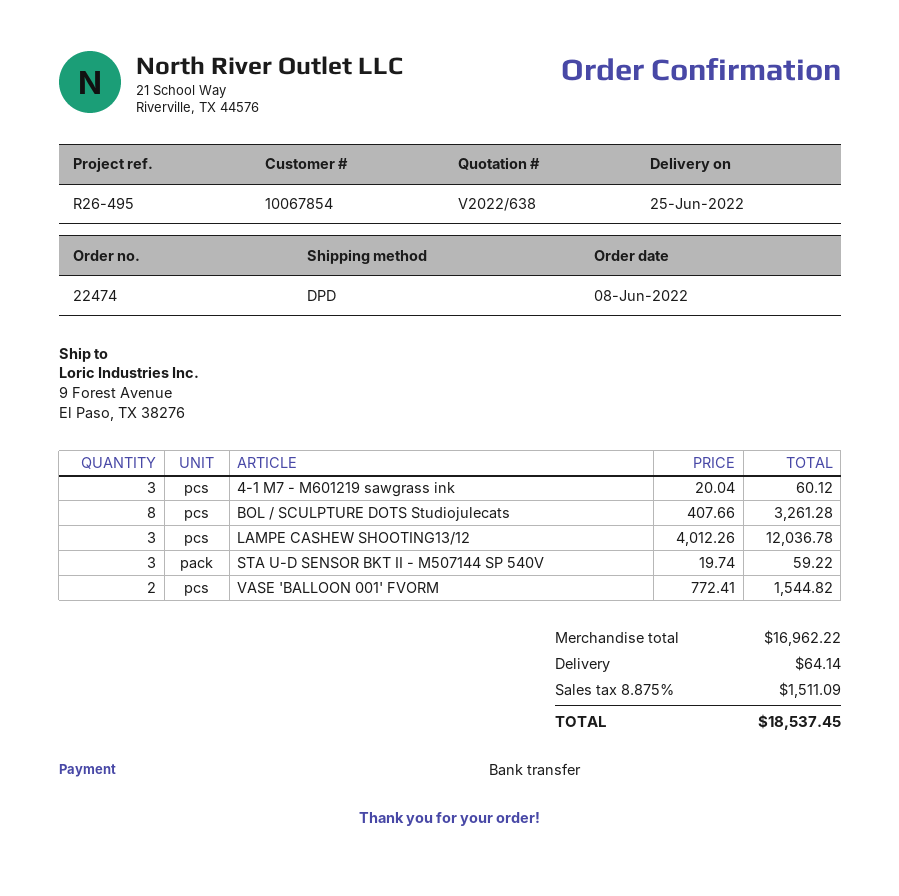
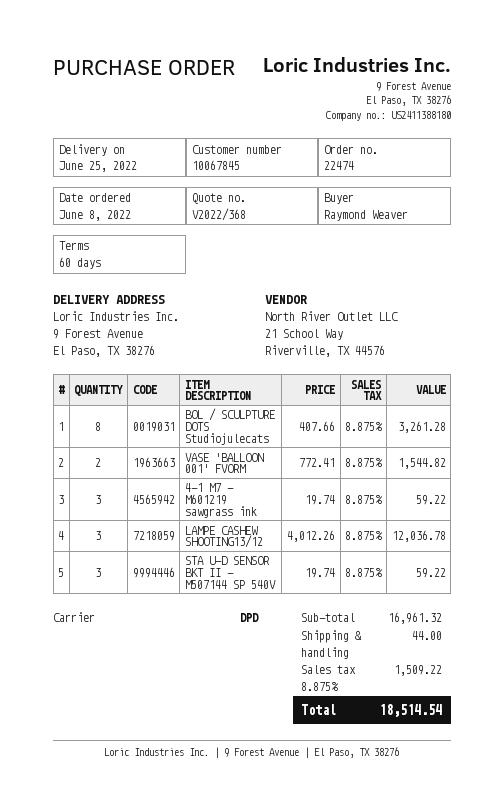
quote number: V2022/638 -> V2022/368
customer number: 10067854 -> 10067845
4-1 M7 - M601219 sawgrass ink: 3 x 20.04 = 60.12 -> 3 x 19.74 = 59.22
subtotal: 16962.22 -> 16961.32
shipping: 64.14 -> 44.00
tax: 8.875% = 1511.09 -> 8.875% = 1509.22
total: 18537.45 -> 18514.54

